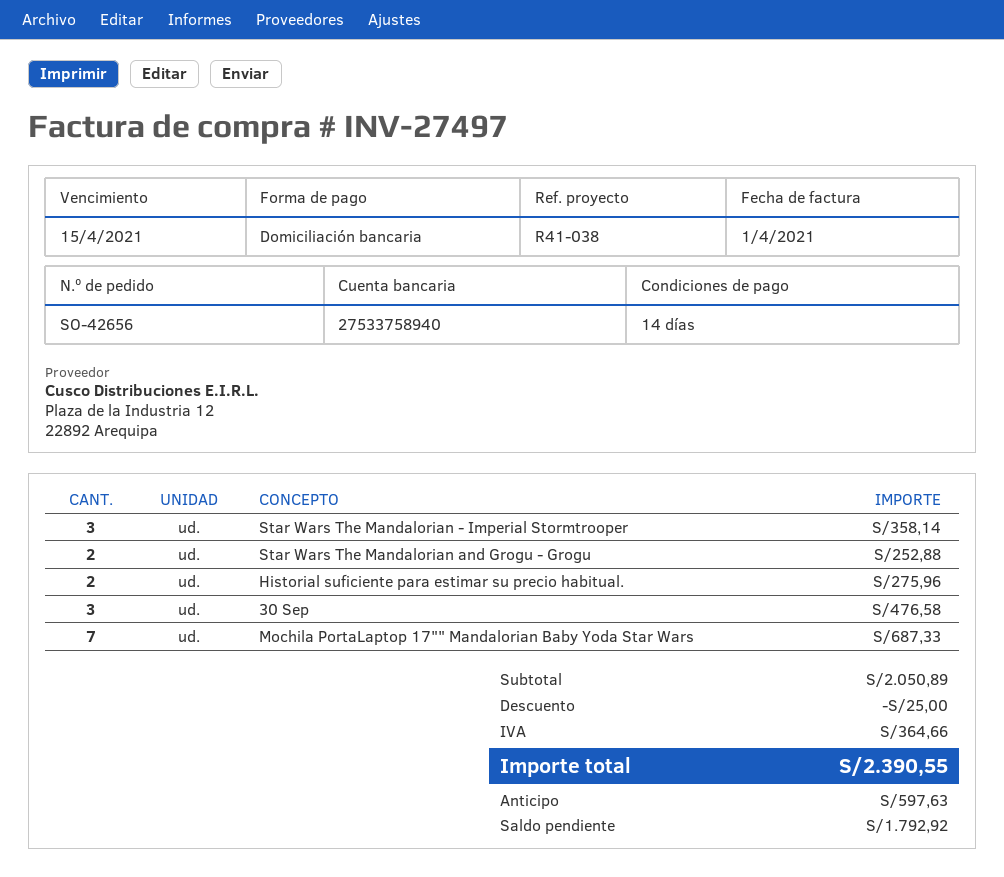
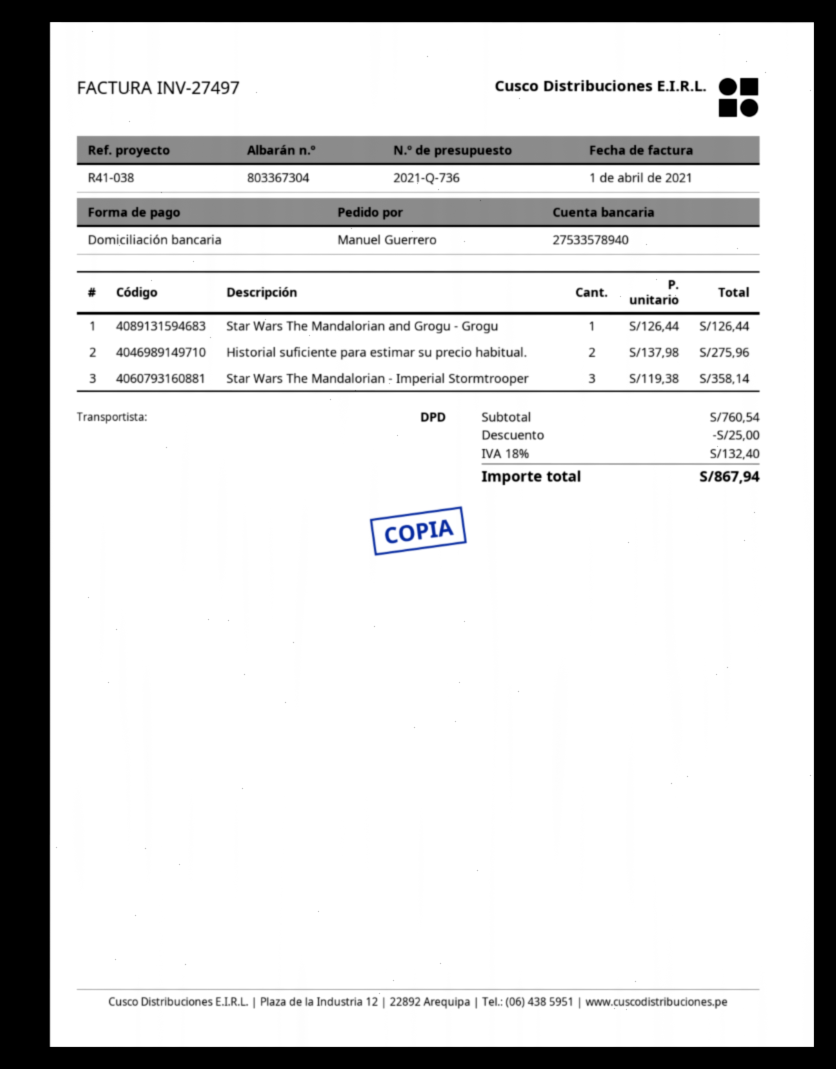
bank account: 27533758940 -> 27533578940
Star Wars The Mandalorian and Grogu - Grogu: 2 for 252.88 -> 1 for 126.44
30 Sep: 3 for 476.58 -> none
Mochila PortaLaptop 17"" Mandalorian Baby Yoda Star Wars: 7 for 687.33 -> none
subtotal: 2050.89 -> 760.54
tax: 364.66 -> 132.40
total: 2390.55 -> 867.94

